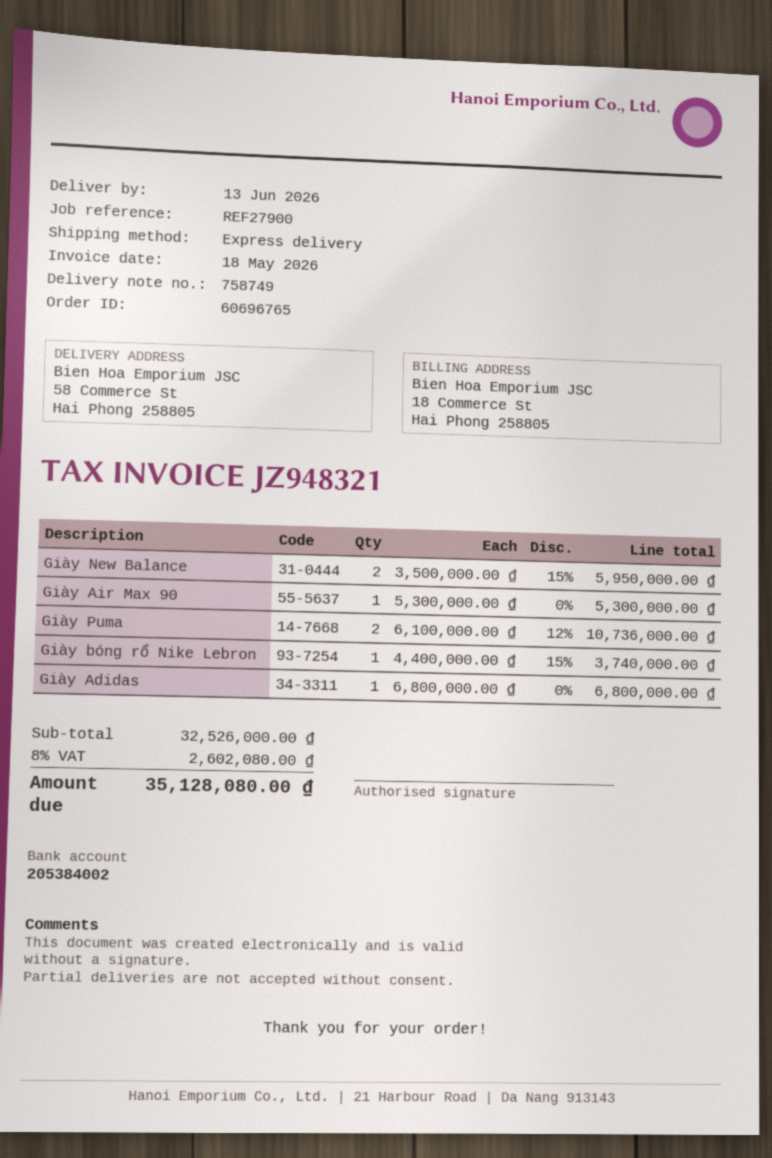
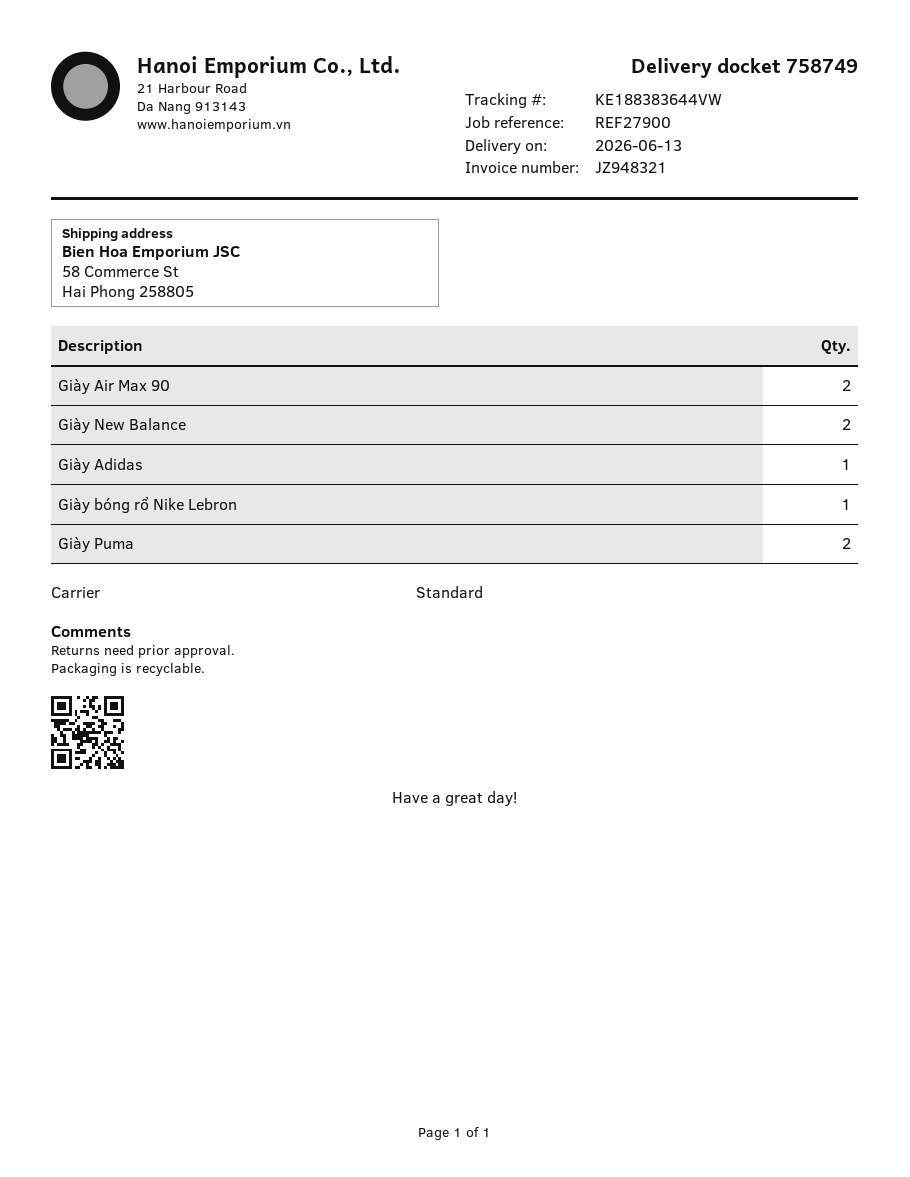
shipping method: express -> standard
Giày Air Max 90: 1 -> 2

